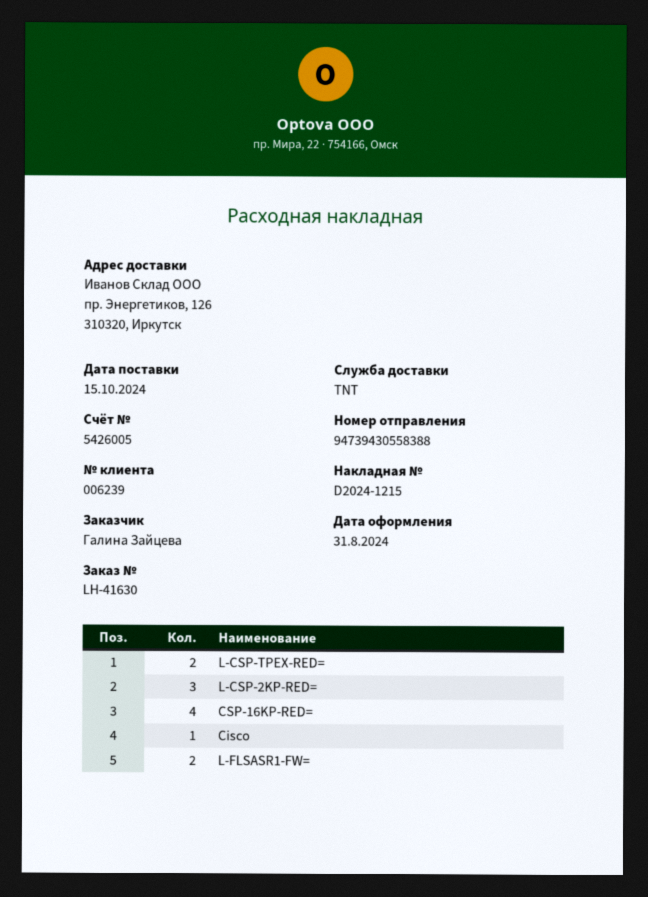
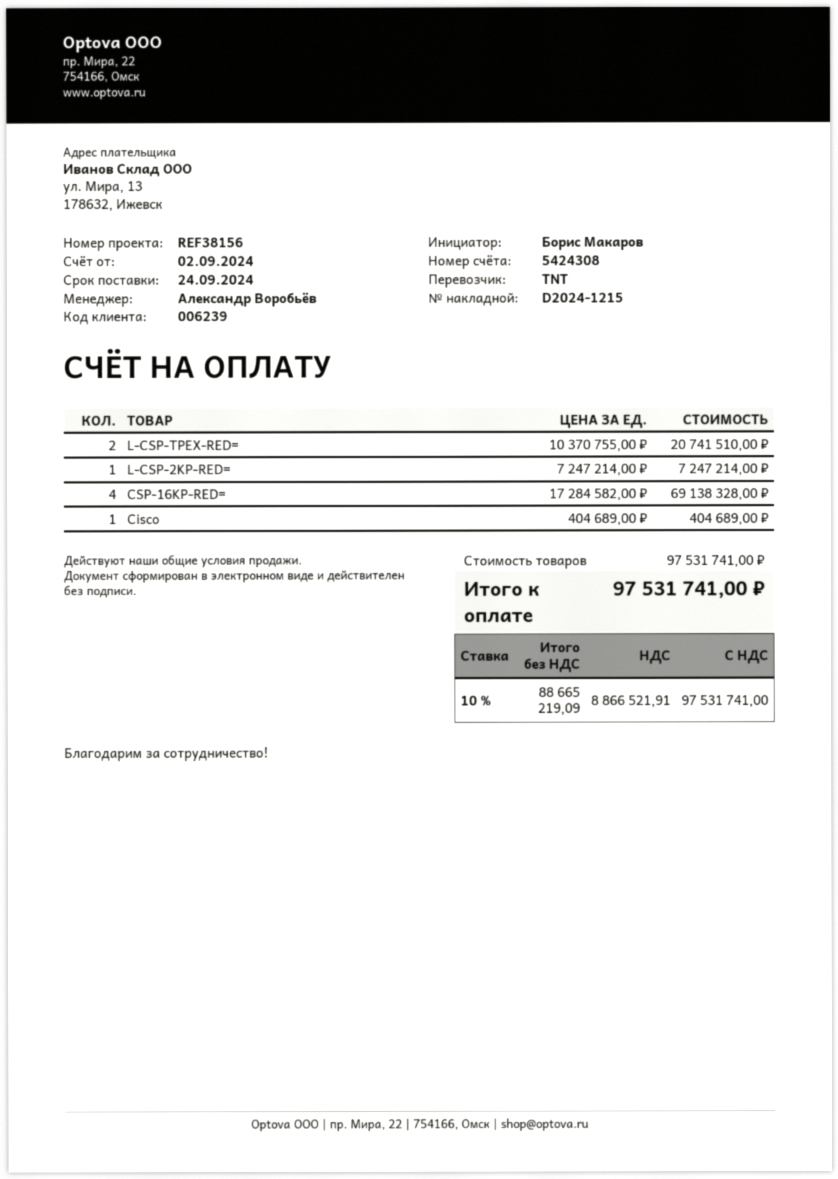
delivery date: 2024-10-15 -> 2024-09-24
invoice number: 5426005 -> 5424308
ordered by: Галина Зайцева -> Борис Макаров
L-CSP-2KP-RED=: 3 -> 1
L-FLSASR1-FW=: 2 -> none

